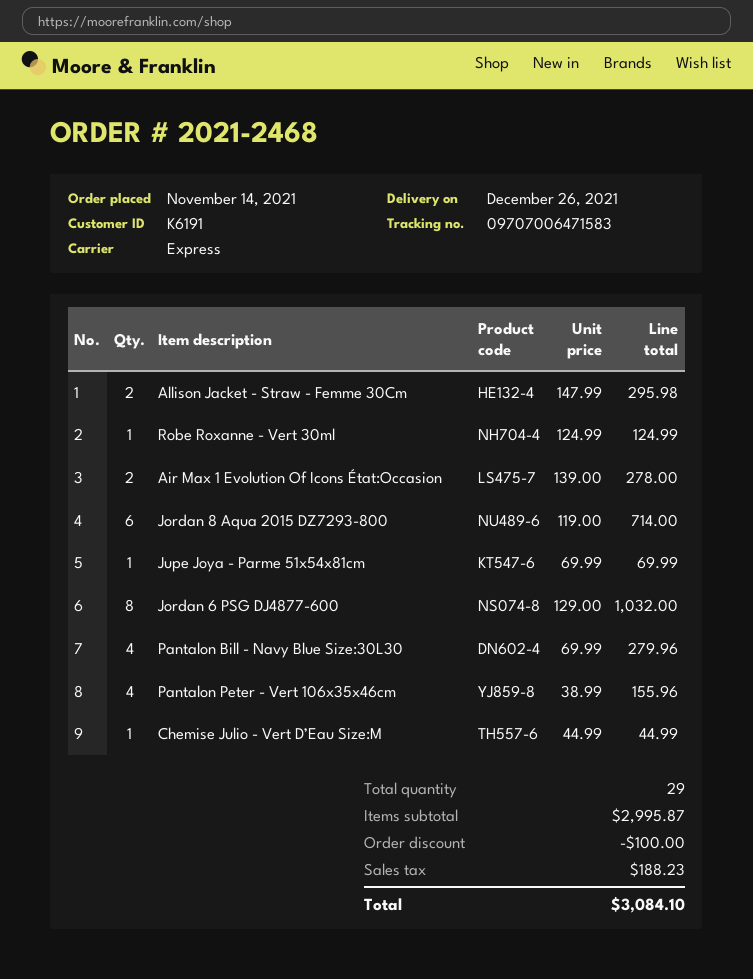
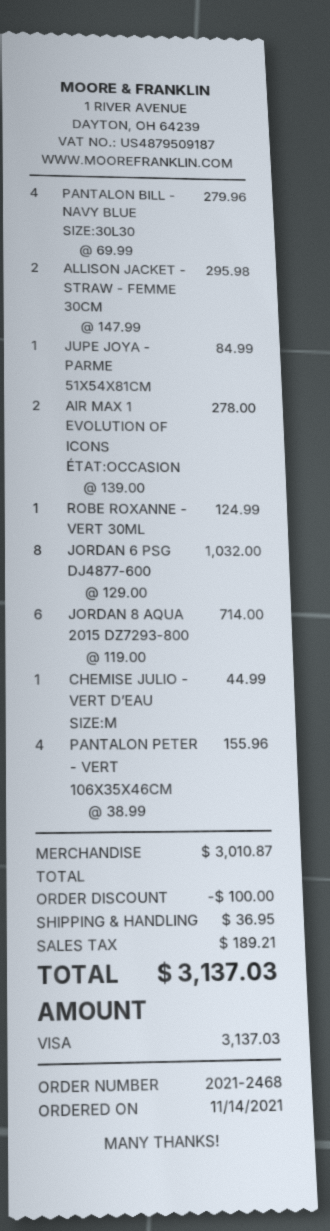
Jupe Joya - Parme 51x54x81cm: 1 x 69.99 = 69.99 -> 1 x 84.99 = 84.99
subtotal: 2995.87 -> 3010.87
shipping: none -> 36.95
tax: 188.23 -> 189.21
total: 3084.10 -> 3137.03

